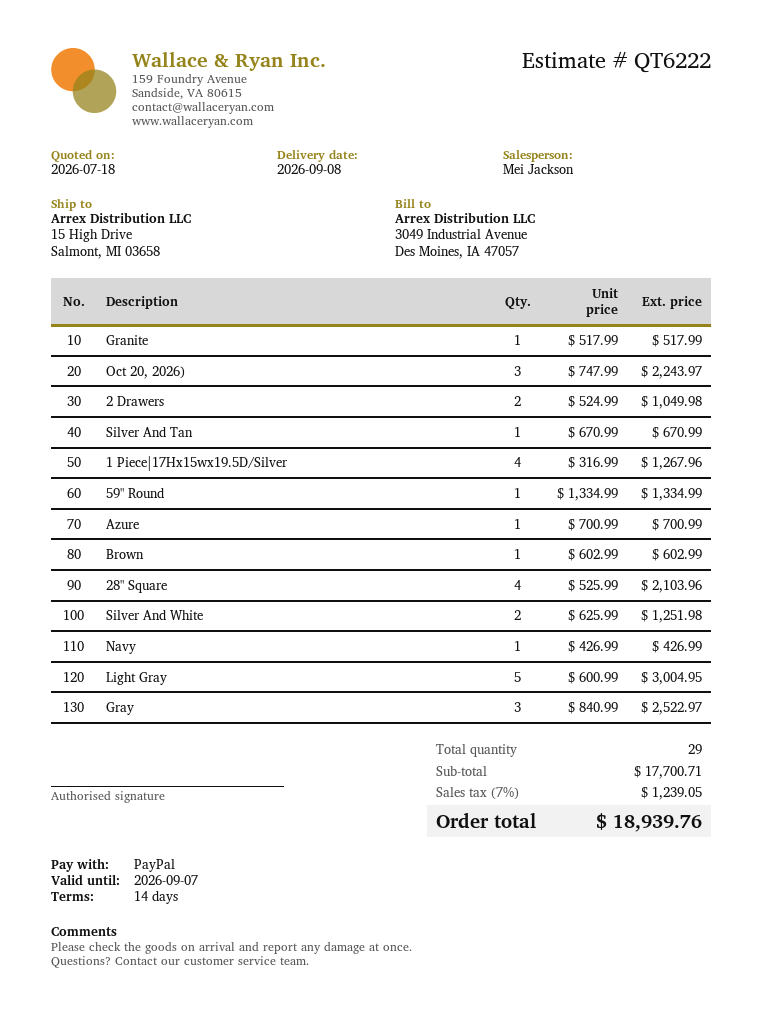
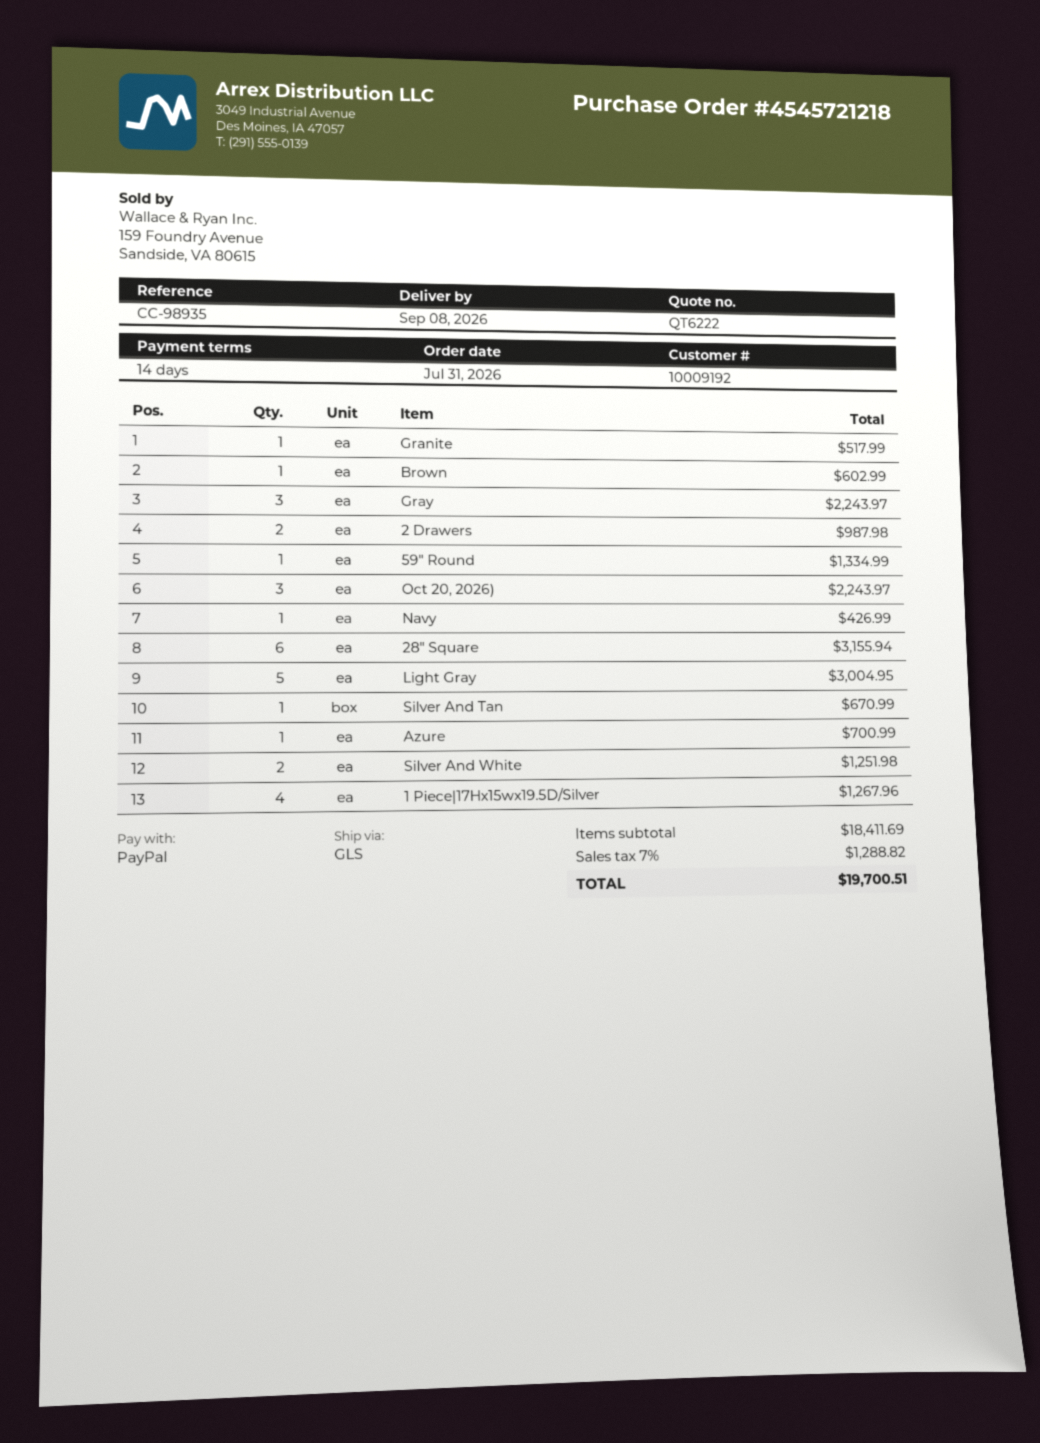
2 Drawers: 2 for 1049.98 -> 2 for 987.98
28" Square: 4 for 2103.96 -> 6 for 3155.94
Gray: 3 for 2522.97 -> 3 for 2243.97
subtotal: 17700.71 -> 18411.69
tax: 7% = 1239.05 -> 7% = 1288.82
total: 18939.76 -> 19700.51

